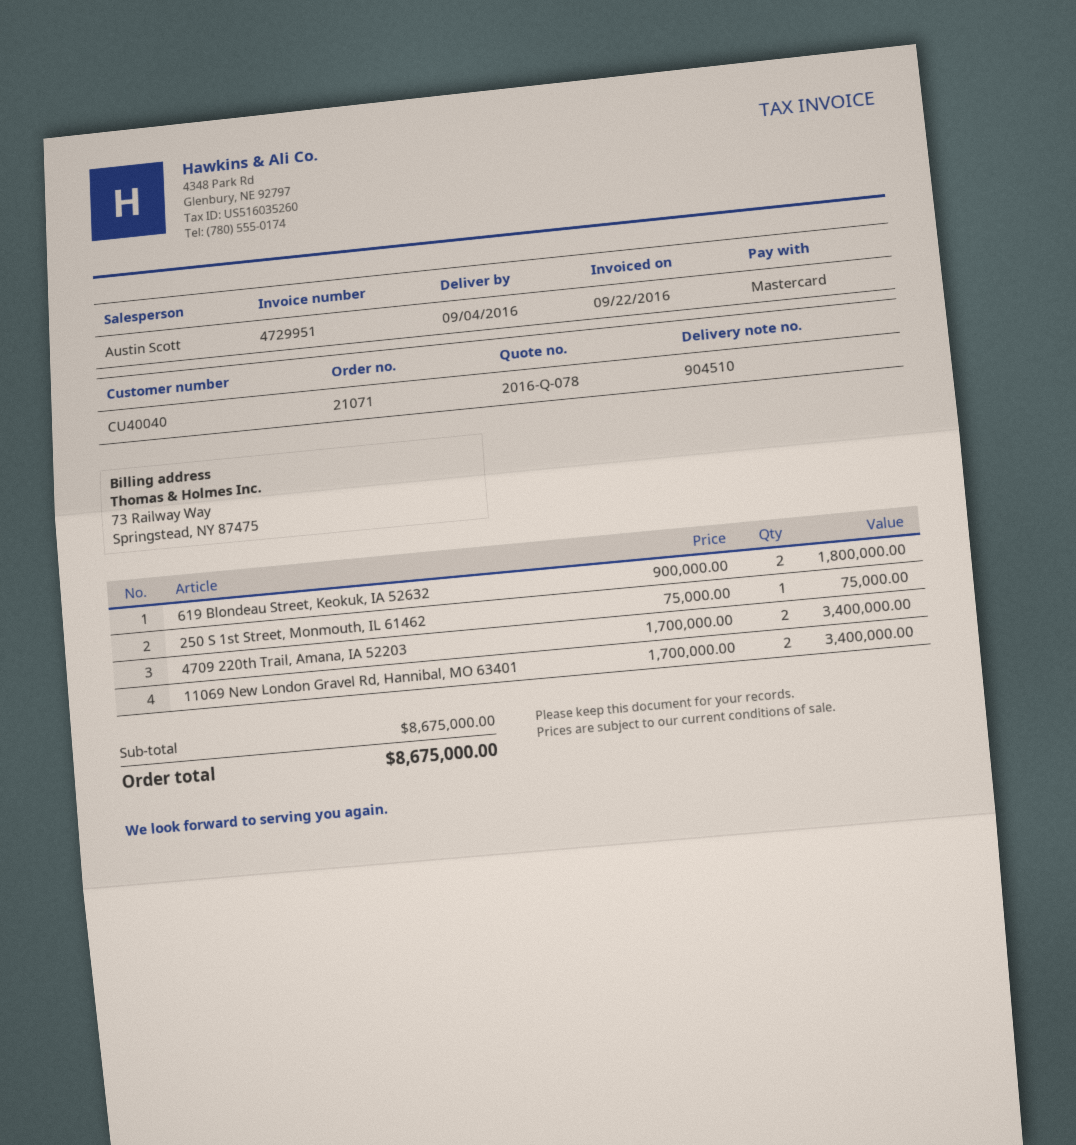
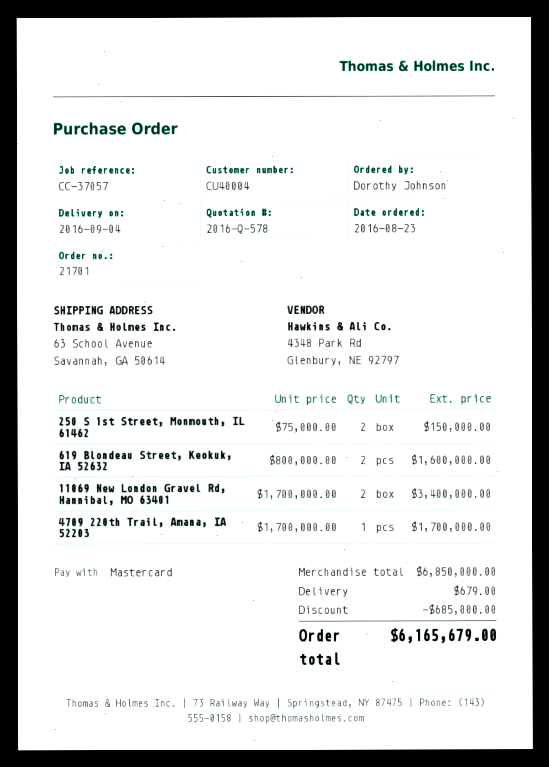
quote number: 2016-Q-078 -> 2016-Q-578
order number: 21071 -> 21701
customer number: CU40040 -> CU40004
619 Blondeau Street, Keokuk, IA 52632: 2 x 900000.00 = 1800000.00 -> 2 x 800000.00 = 1600000.00
250 S 1st Street, Monmouth, IL 61462: 1 x 75000.00 = 75000.00 -> 2 x 75000.00 = 150000.00
4709 220th Trail, Amana, IA 52203: 2 x 1700000.00 = 3400000.00 -> 1 x 1700000.00 = 1700000.00
subtotal: 8675000.00 -> 6850000.00
discount: none -> 685000.00
shipping: none -> 679.00
total: 8675000.00 -> 6165679.00

